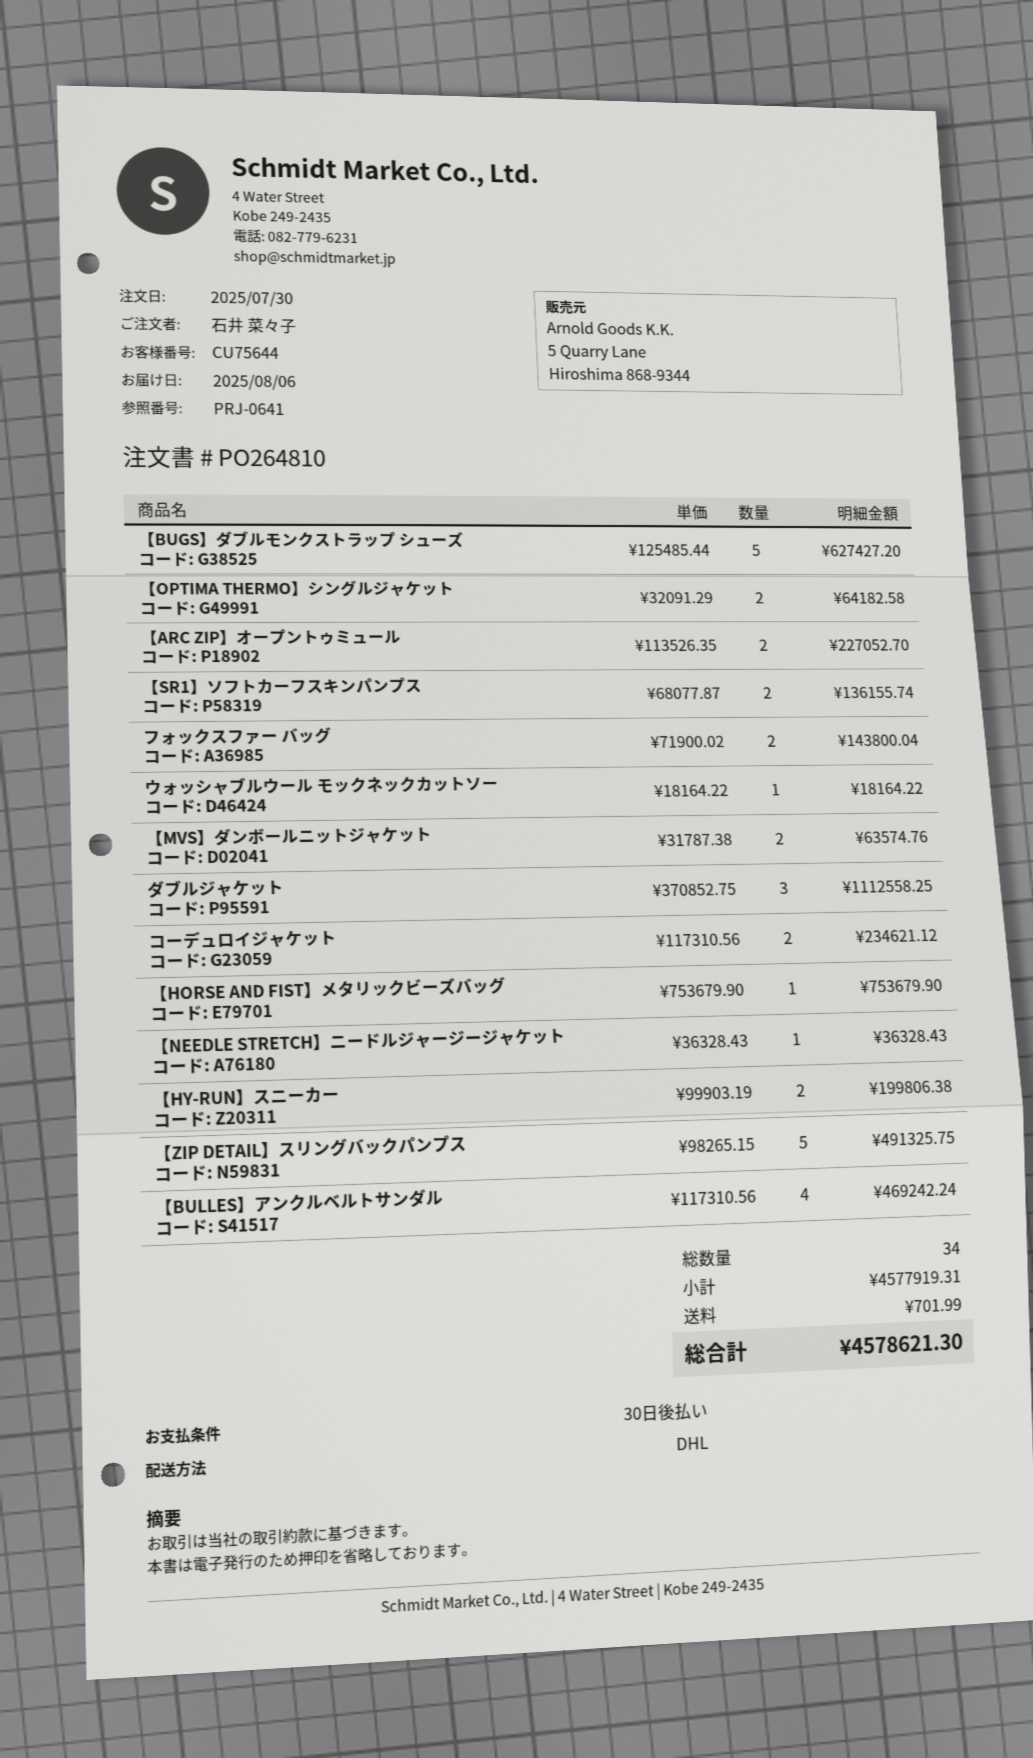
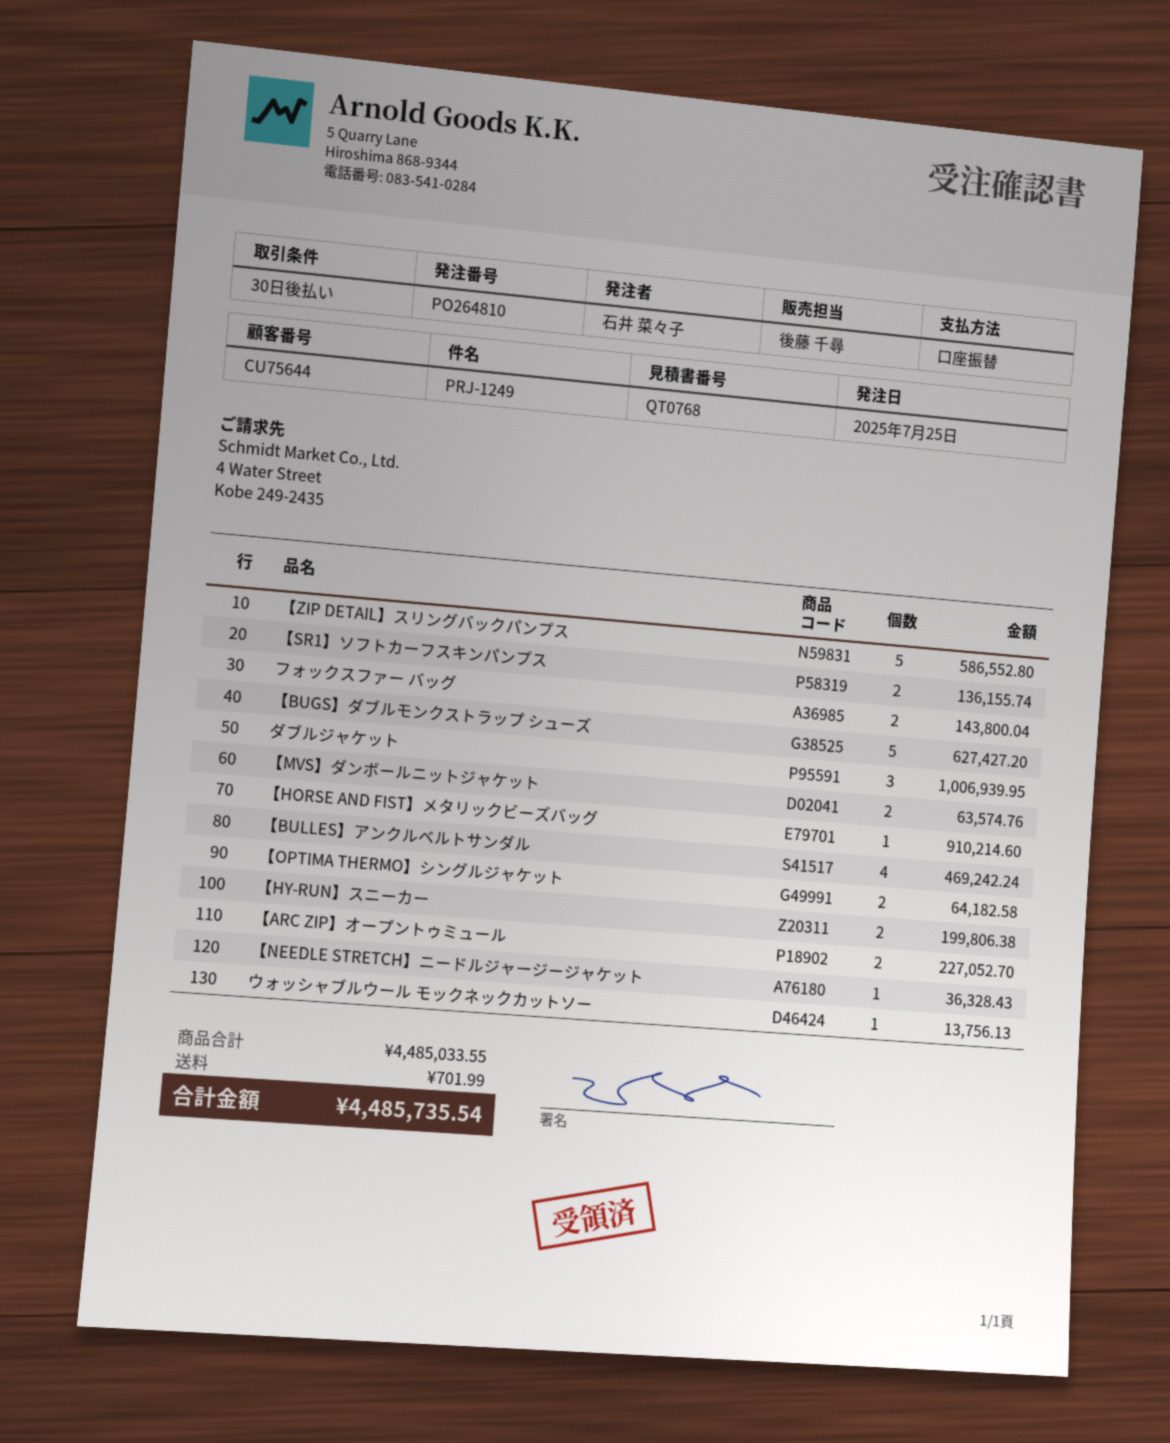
order date: 2025-07-30 -> 2025-07-25
reference: PRJ-0641 -> PRJ-1249
ウォッシャブルウール モックネックカットソー: 1 for 18164.22 -> 1 for 13756.13
ダブルジャケット: 3 for 1112558.25 -> 3 for 1006939.95
コーデュロイジャケット: 2 for 234621.12 -> none
【HORSE AND FIST】メタリックビーズバッグ: 1 for 753679.90 -> 1 for 910214.60
【ZIP DETAIL】スリングバックパンプス: 5 for 491325.75 -> 5 for 586552.80
subtotal: 4577919.31 -> 4485033.55
total: 4578621.30 -> 4485735.54

